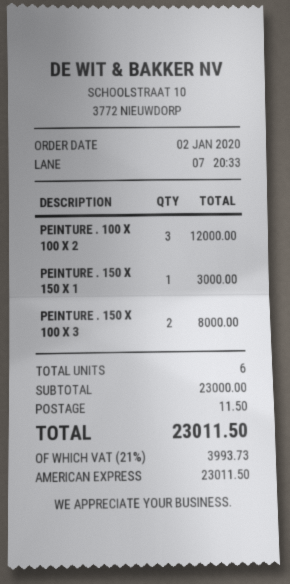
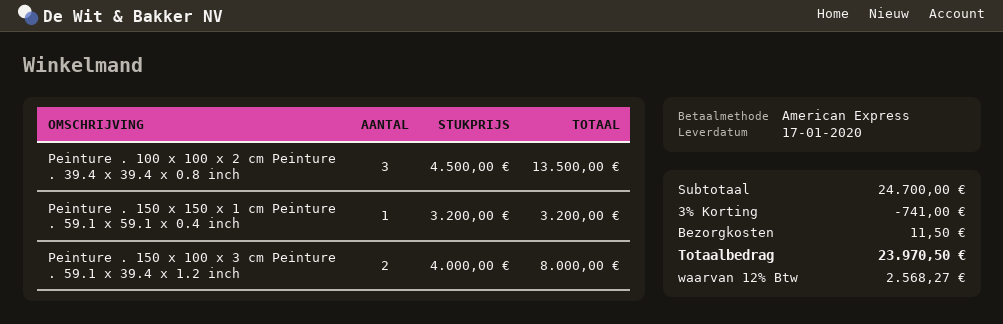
PEINTURE . 100 X 100 X 2: 3 for 12000.00 -> 3 for 13500.00
PEINTURE . 150 X 150 X 1: 1 for 3000.00 -> 1 for 3200.00
subtotal: 23000.00 -> 24700.00
discount: none -> 3% = 741.00
tax: 21% = 3993.73 -> 12% = 2568.27
total: 23011.50 -> 23970.50

